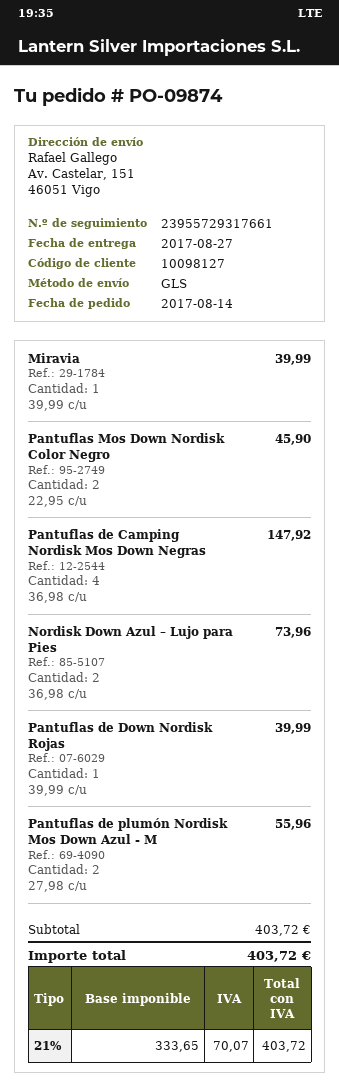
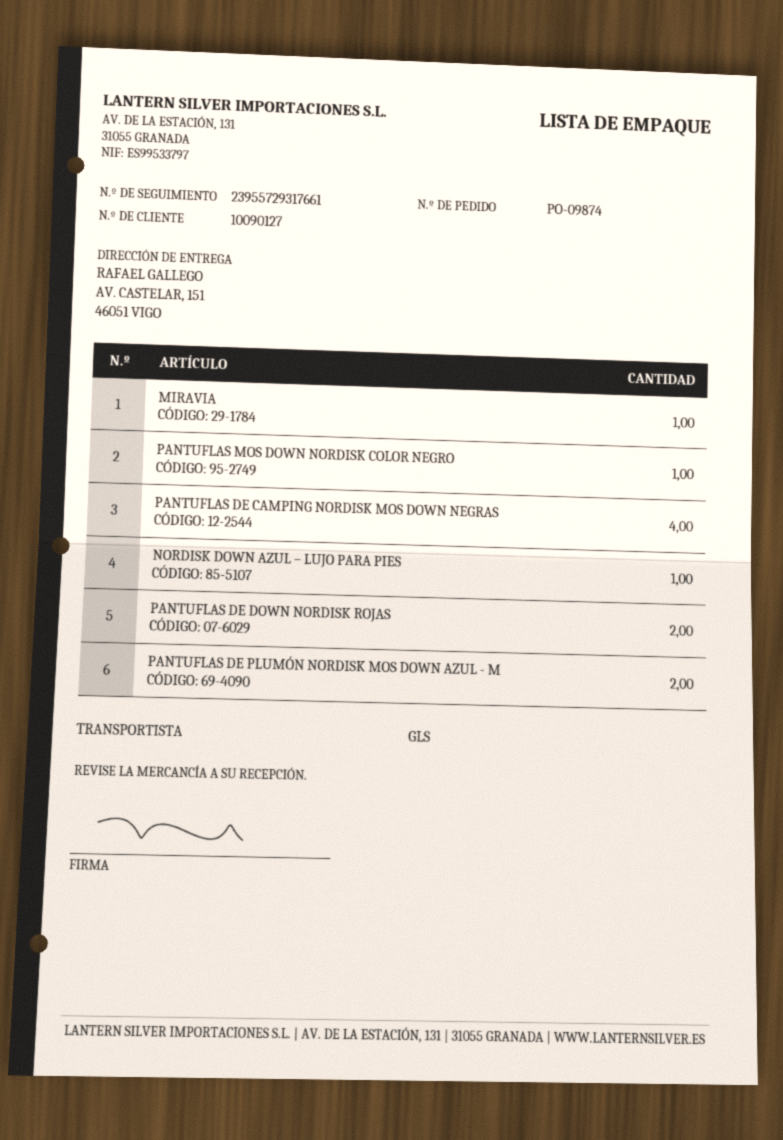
customer number: 10098127 -> 10090127
Pantuflas Mos Down Nordisk Color Negro: 2 -> 1
Nordisk Down Azul – Lujo para Pies: 2 -> 1
Pantuflas de Down Nordisk Rojas: 1 -> 2

